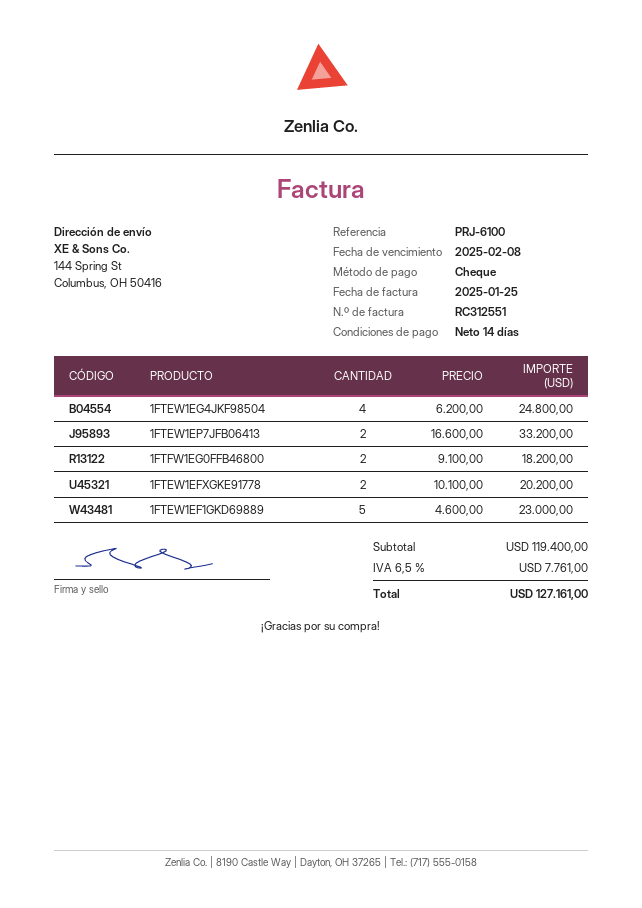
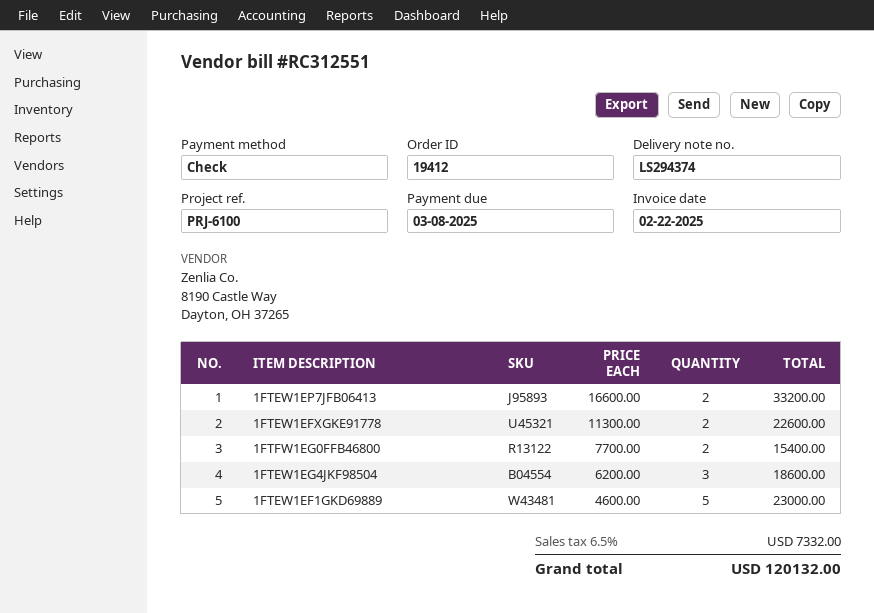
invoice date: 2025-01-25 -> 2025-02-22
due date: 2025-02-08 -> 2025-03-08
1FTEW1EG4JKF98504: 4 x 6200.00 = 24800.00 -> 3 x 6200.00 = 18600.00
1FTFW1EG0FFB46800: 2 x 9100.00 = 18200.00 -> 2 x 7700.00 = 15400.00
1FTEW1EFXGKE91778: 2 x 10100.00 = 20200.00 -> 2 x 11300.00 = 22600.00
tax: 6.5% = 7761.00 -> 6.5% = 7332.00
total: 127161.00 -> 120132.00

